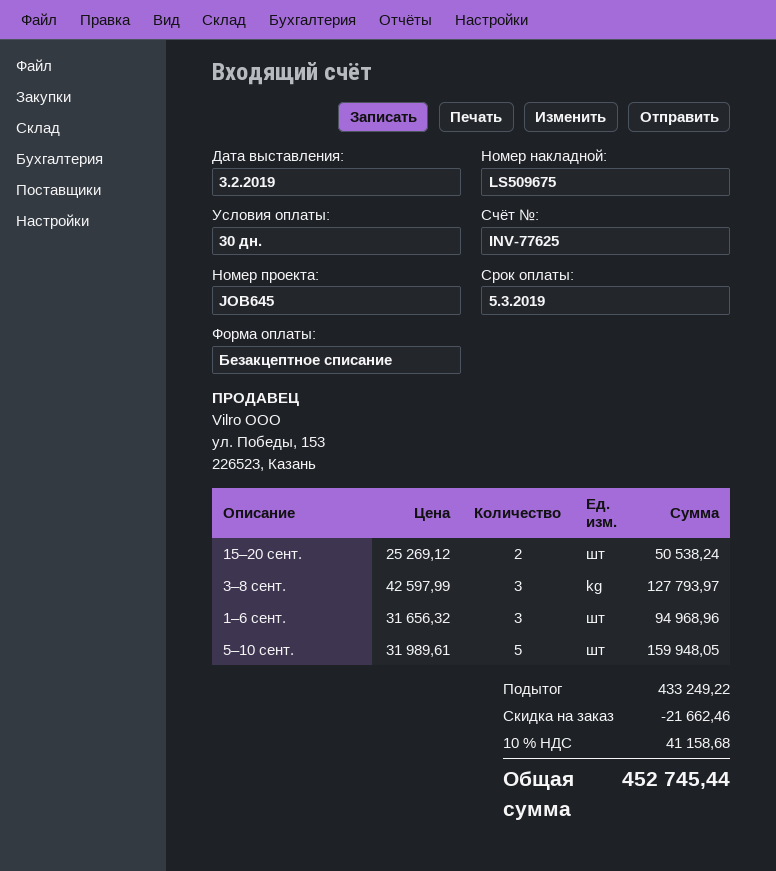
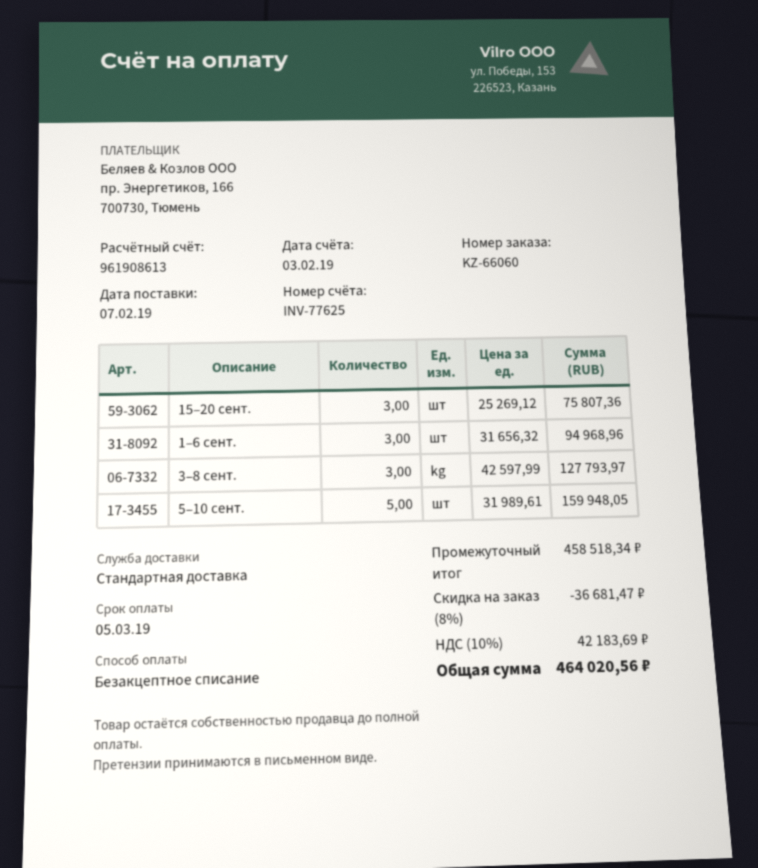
15–20 сент.: 2 x 25269.12 = 50538.24 -> 3 x 25269.12 = 75807.36
subtotal: 433249.22 -> 458518.34
discount: 21662.46 -> 36681.47
tax: 10% = 41158.68 -> 10% = 42183.69
total: 452745.44 -> 464020.56

